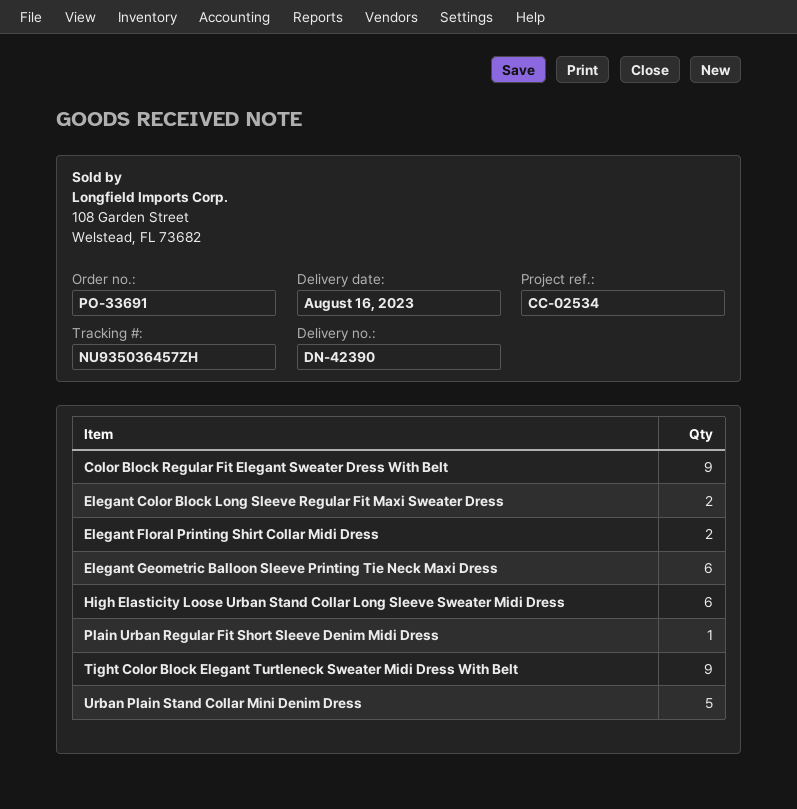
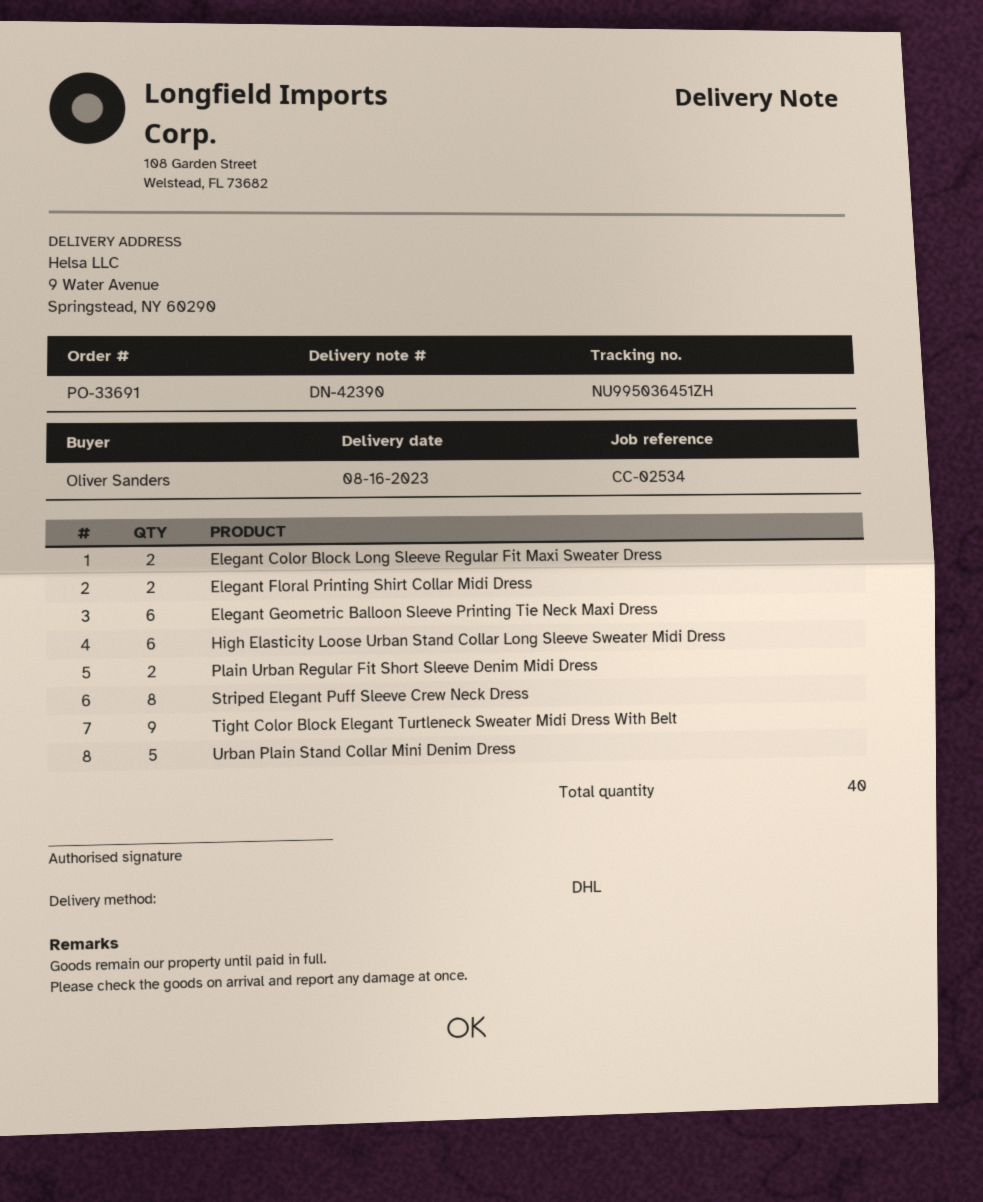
tracking number: NU935036457ZH -> NU995036451ZH
Color Block Regular Fit Elegant Sweater Dress With Belt: 9 -> none
Plain Urban Regular Fit Short Sleeve Denim Midi Dress: 1 -> 2
Striped Elegant Puff Sleeve Crew Neck Dress: none -> 8

